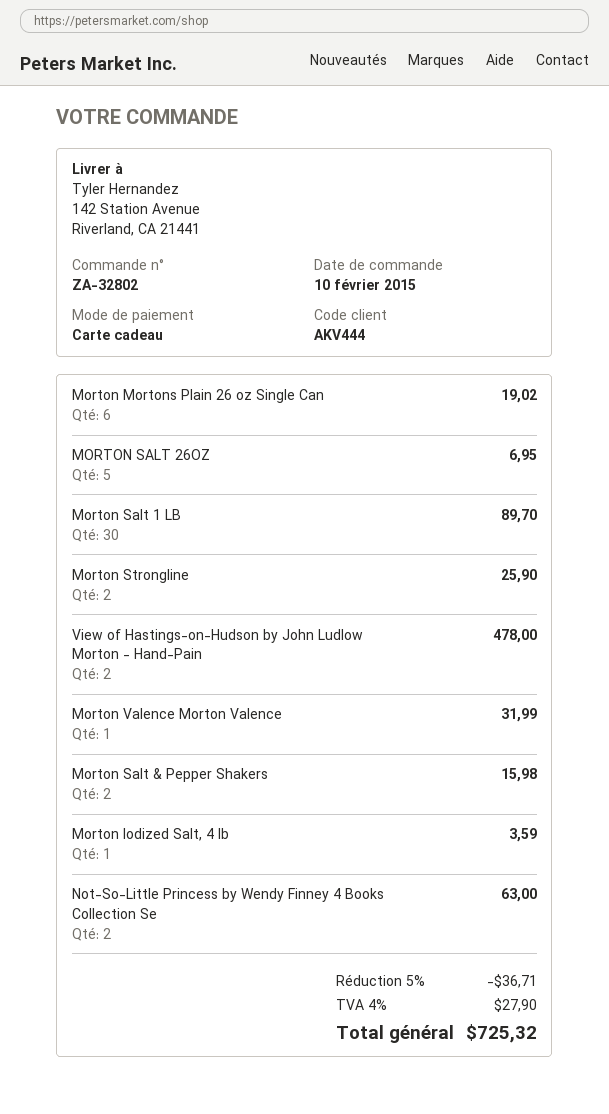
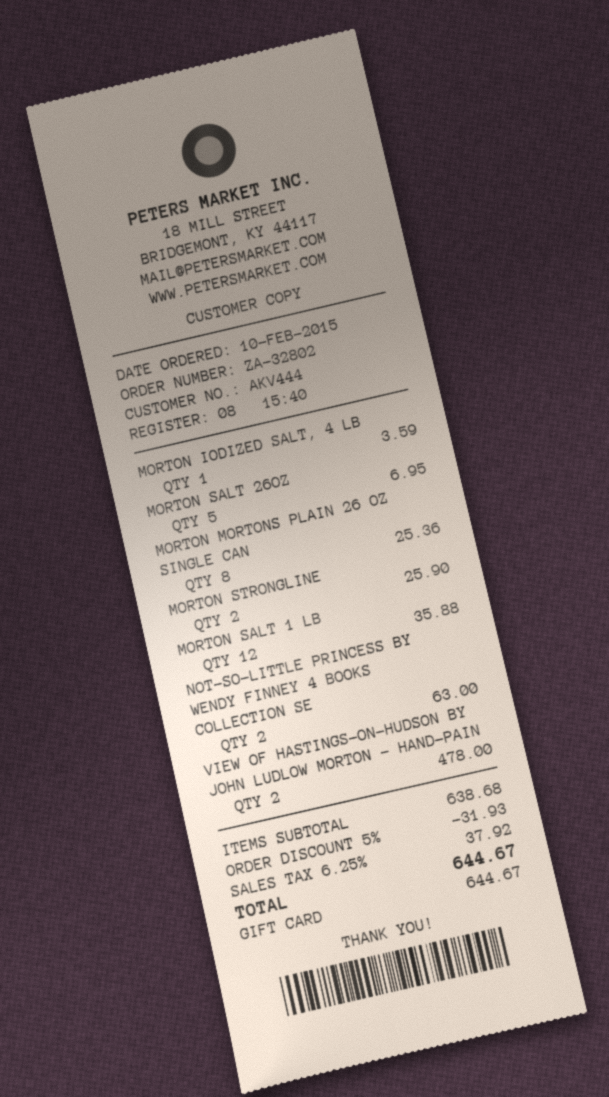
Morton Mortons Plain 26 oz Single Can: 6 for 19.02 -> 8 for 25.36
Morton Salt 1 LB: 30 for 89.70 -> 12 for 35.88
Morton Valence Morton Valence: 1 for 31.99 -> none
Morton Salt & Pepper Shakers: 2 for 15.98 -> none
discount: 5% = 36.71 -> 5% = 31.93
tax: 4% = 27.90 -> 6.25% = 37.92
total: 725.32 -> 644.67

